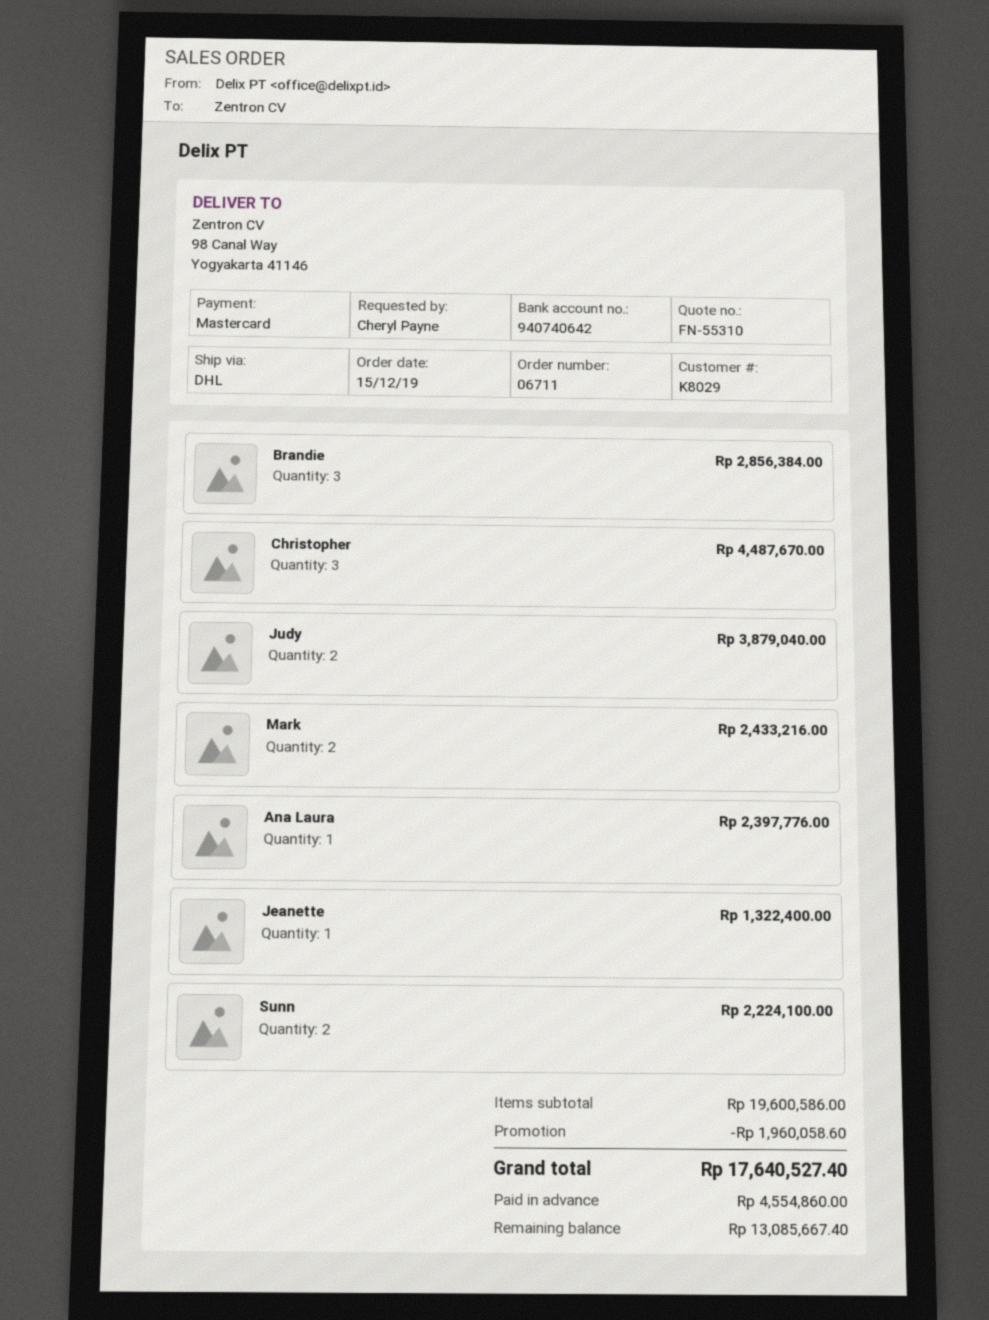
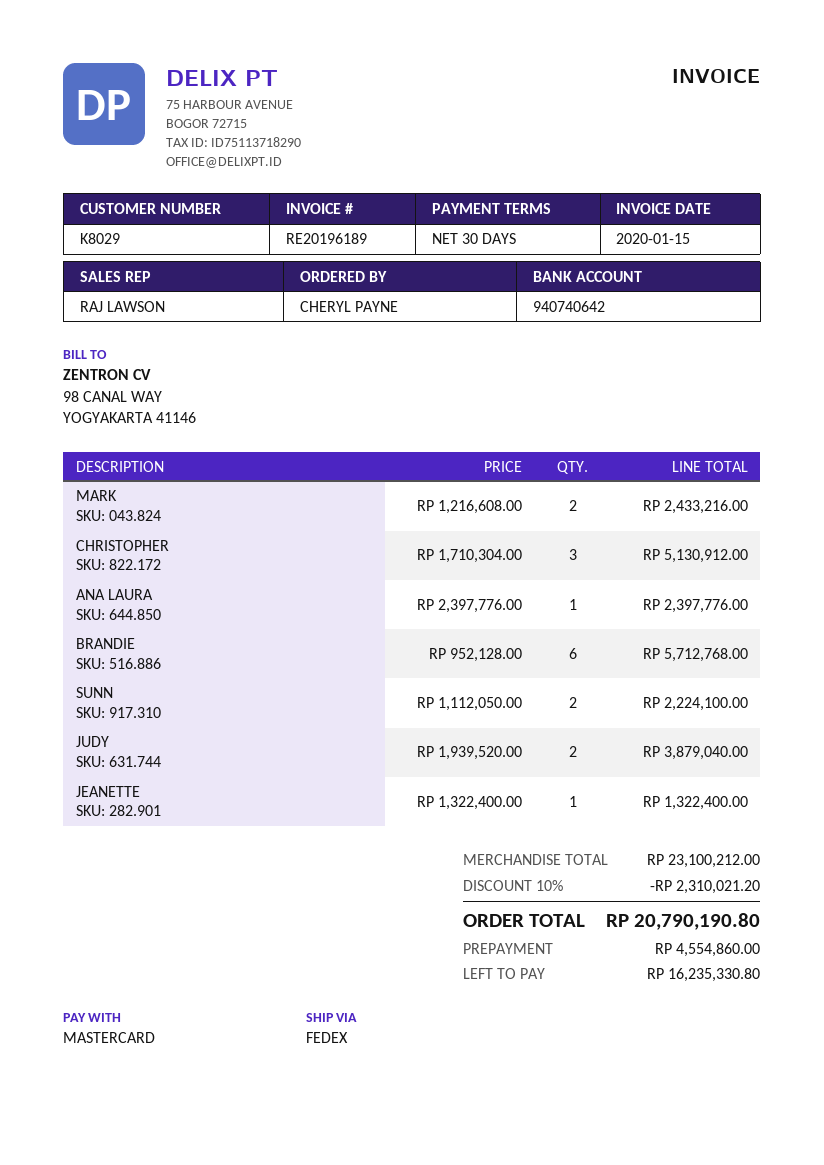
shipping method: DHL -> FedEx
Brandie: 3 for 2856384.00 -> 6 for 5712768.00
Christopher: 3 for 4487670.00 -> 3 for 5130912.00
subtotal: 19600586.00 -> 23100212.00
discount: 1960058.60 -> 2310021.20
total: 17640527.40 -> 20790190.80
balance: 13085667.40 -> 16235330.80

